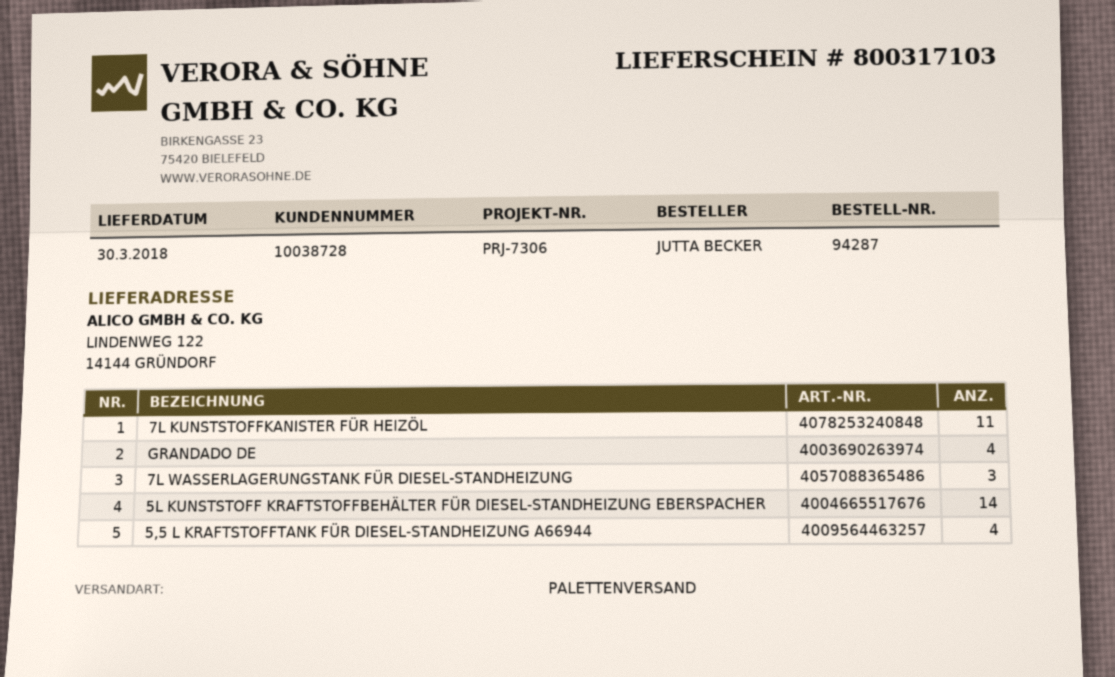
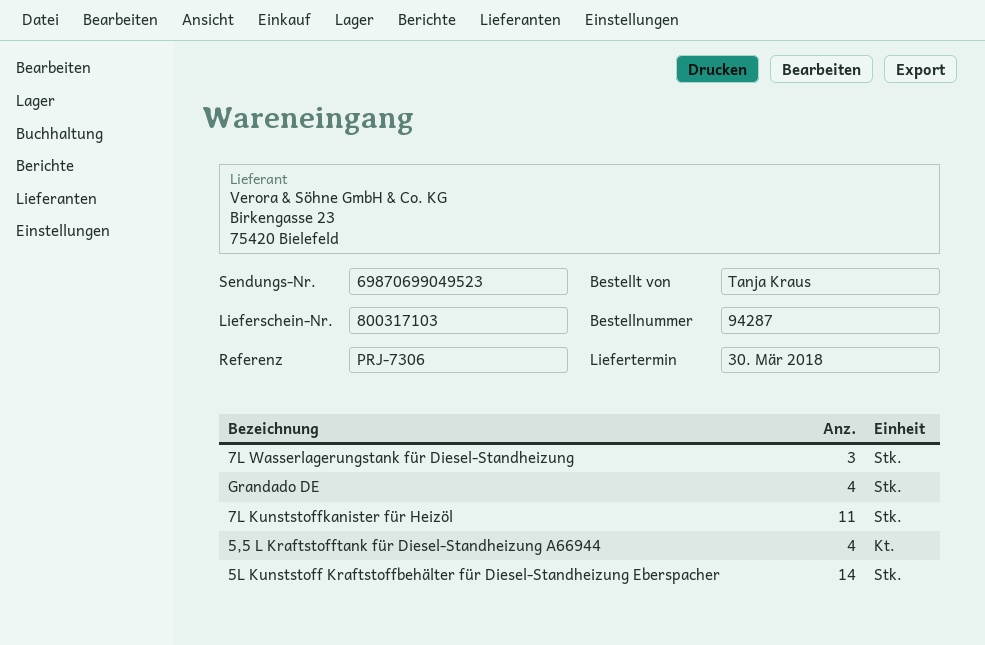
ordered by: JUTTA BECKER -> Tanja Kraus

